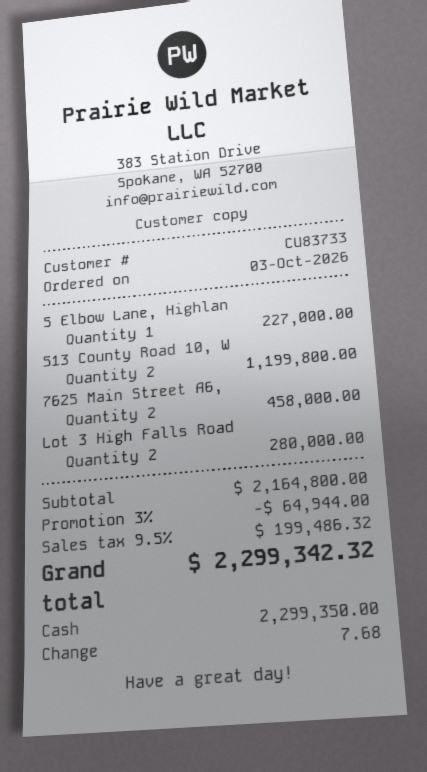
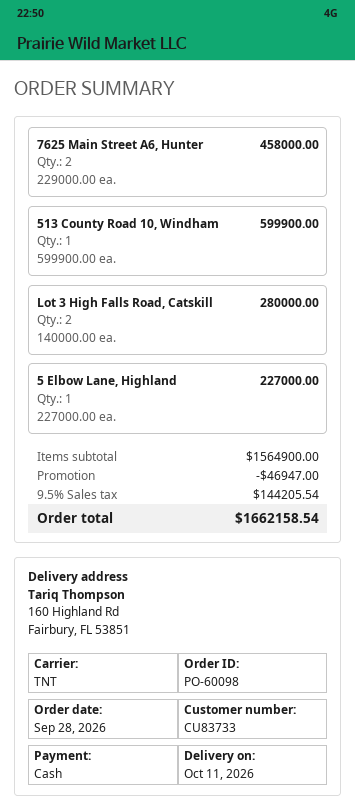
order date: 2026-10-03 -> 2026-09-28
513 County Road 10, W: 2 for 1199800.00 -> 1 for 599900.00
subtotal: 2164800.00 -> 1564900.00
discount: 64944.00 -> 46947.00
tax: 9.5% = 199486.32 -> 9.5% = 144205.54
total: 2299342.32 -> 1662158.54

